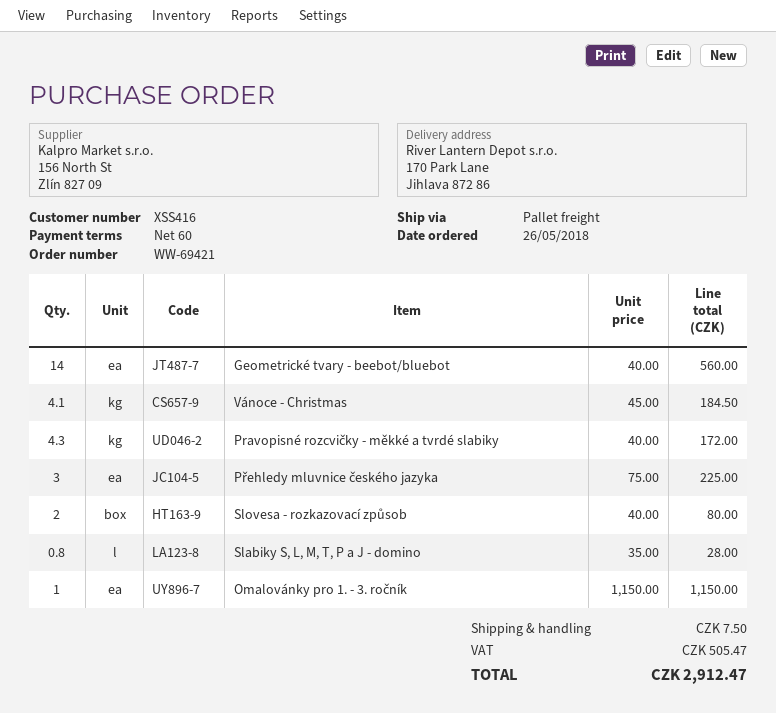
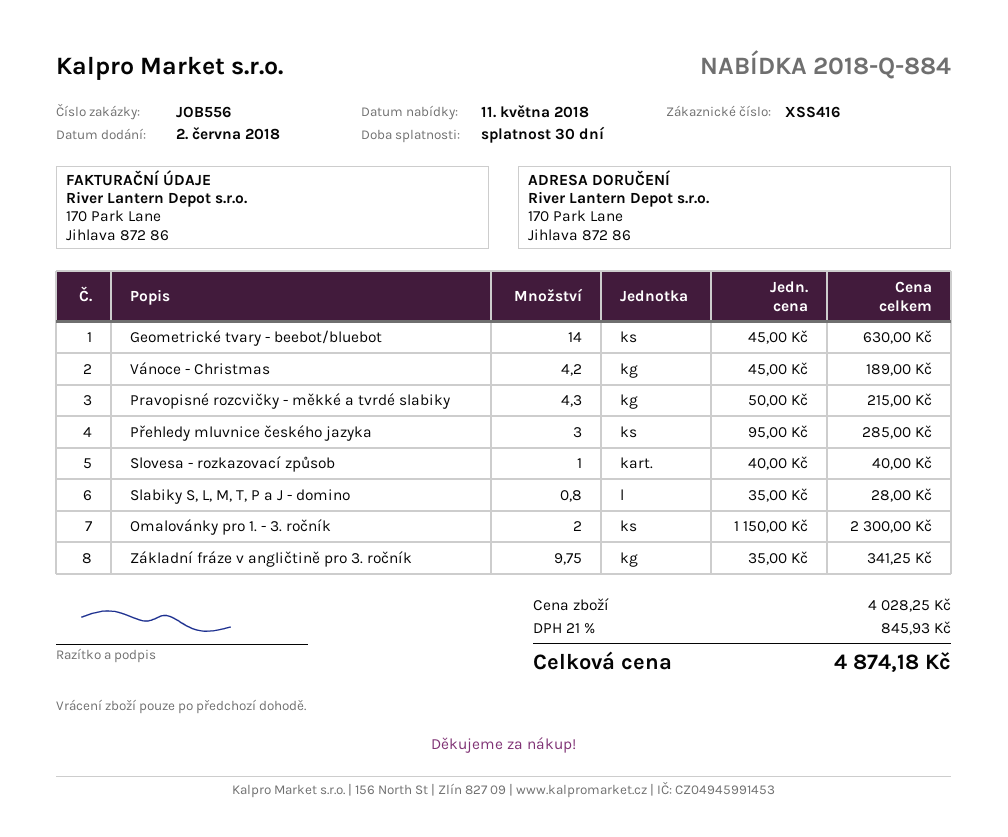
payment terms: 60 days -> 30 days
Geometrické tvary - beebot/bluebot: 14 x 40.00 = 560.00 -> 14 x 45.00 = 630.00
Vánoce - Christmas: 4.1 x 45.00 = 184.50 -> 4.2 x 45.00 = 189.00
Pravopisné rozcvičky - měkké a tvrdé slabiky: 4.3 x 40.00 = 172.00 -> 4.3 x 50.00 = 215.00
Přehledy mluvnice českého jazyka: 3 x 75.00 = 225.00 -> 3 x 95.00 = 285.00
Slovesa - rozkazovací způsob: 2 x 40.00 = 80.00 -> 1 x 40.00 = 40.00
Omalovánky pro 1. - 3. ročník: 1 x 1150.00 = 1150.00 -> 2 x 1150.00 = 2300.00
Základní fráze v angličtině pro 3. ročník: none -> 9.75 x 35.00 = 341.25
shipping: 7.50 -> none
tax: 505.47 -> 845.93
total: 2912.47 -> 4874.18

